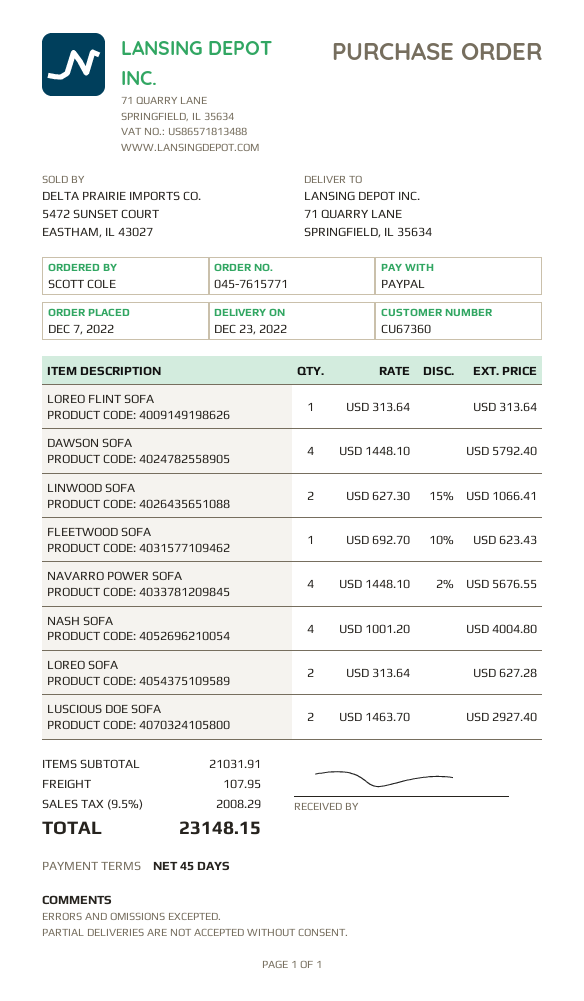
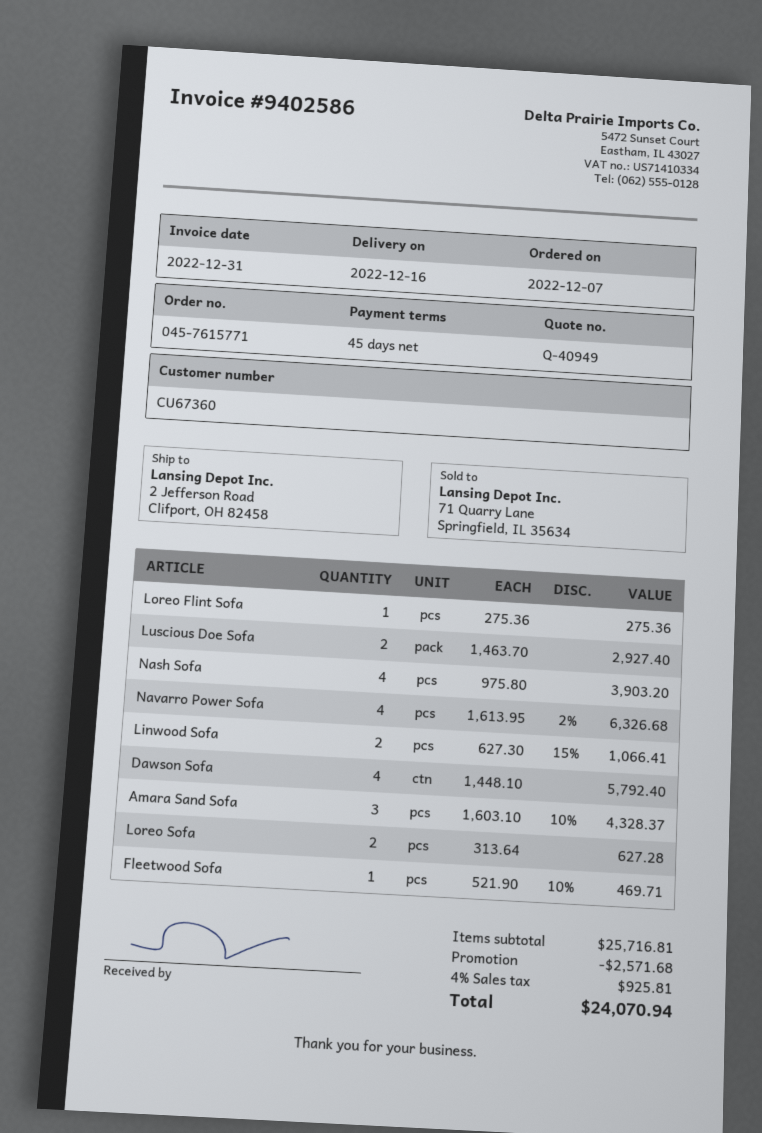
delivery date: 2022-12-23 -> 2022-12-16
ship to: 71 QUARRY LANE, SPRINGFIELD, IL 35634 -> 2 Jefferson Road, Clifport, OH 82458
LOREO FLINT SOFA: 1 x 313.64 = 313.64 -> 1 x 275.36 = 275.36
FLEETWOOD SOFA: 1 x 692.70 - 10% = 623.43 -> 1 x 521.90 - 10% = 469.71
NAVARRO POWER SOFA: 4 x 1448.10 - 2% = 5676.55 -> 4 x 1613.95 - 2% = 6326.68
NASH SOFA: 4 x 1001.20 = 4004.80 -> 4 x 975.80 = 3903.20
Amara Sand Sofa: none -> 3 x 1603.10 - 10% = 4328.37
subtotal: 21031.91 -> 25716.81
discount: none -> 2571.68
shipping: 107.95 -> none
tax: 9.5% = 2008.29 -> 4% = 925.81
total: 23148.15 -> 24070.94

